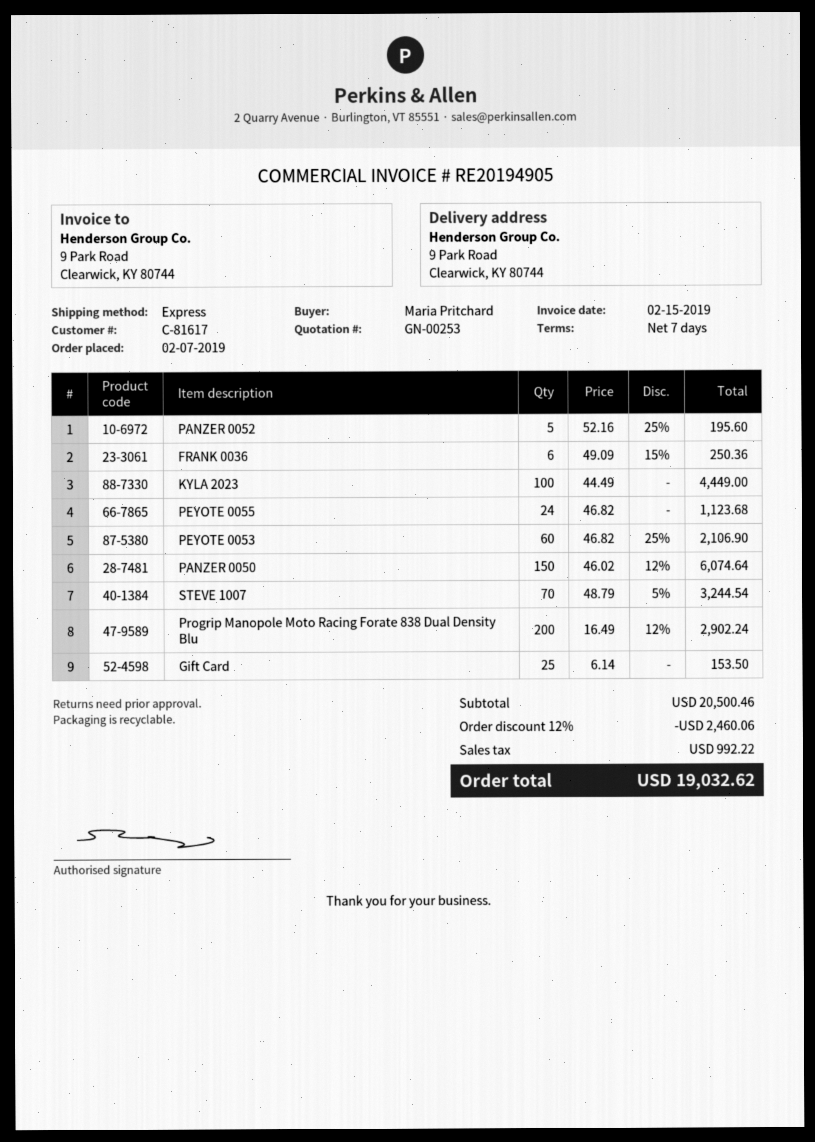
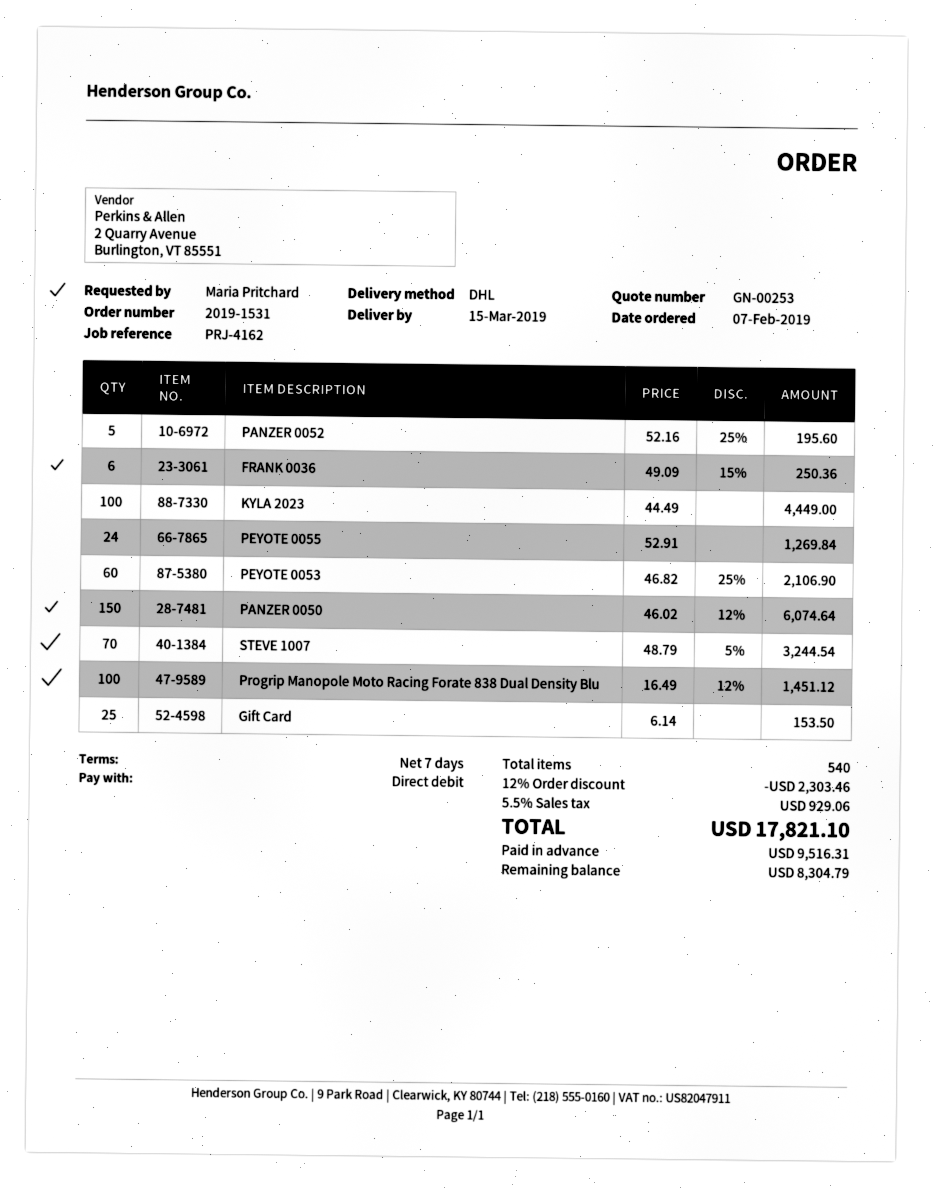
shipping method: express -> DHL
PEYOTE 0055: 24 x 46.82 = 1123.68 -> 24 x 52.91 = 1269.84
Progrip Manopole Moto Racing Forate 838 Dual Density Blu: 200 x 16.49 - 12% = 2902.24 -> 100 x 16.49 - 12% = 1451.12
discount: 12% = 2460.06 -> 12% = 2303.46
tax: 992.22 -> 929.06
total: 19032.62 -> 17821.10

